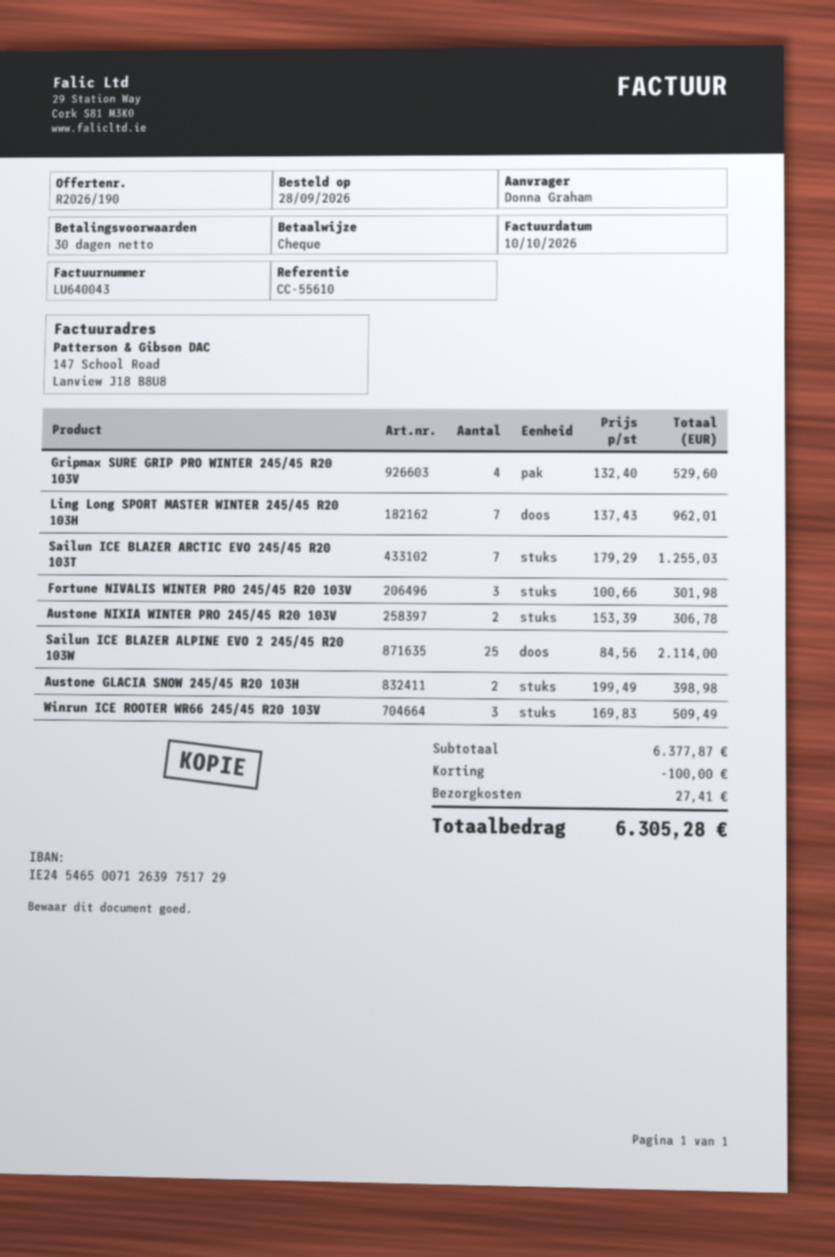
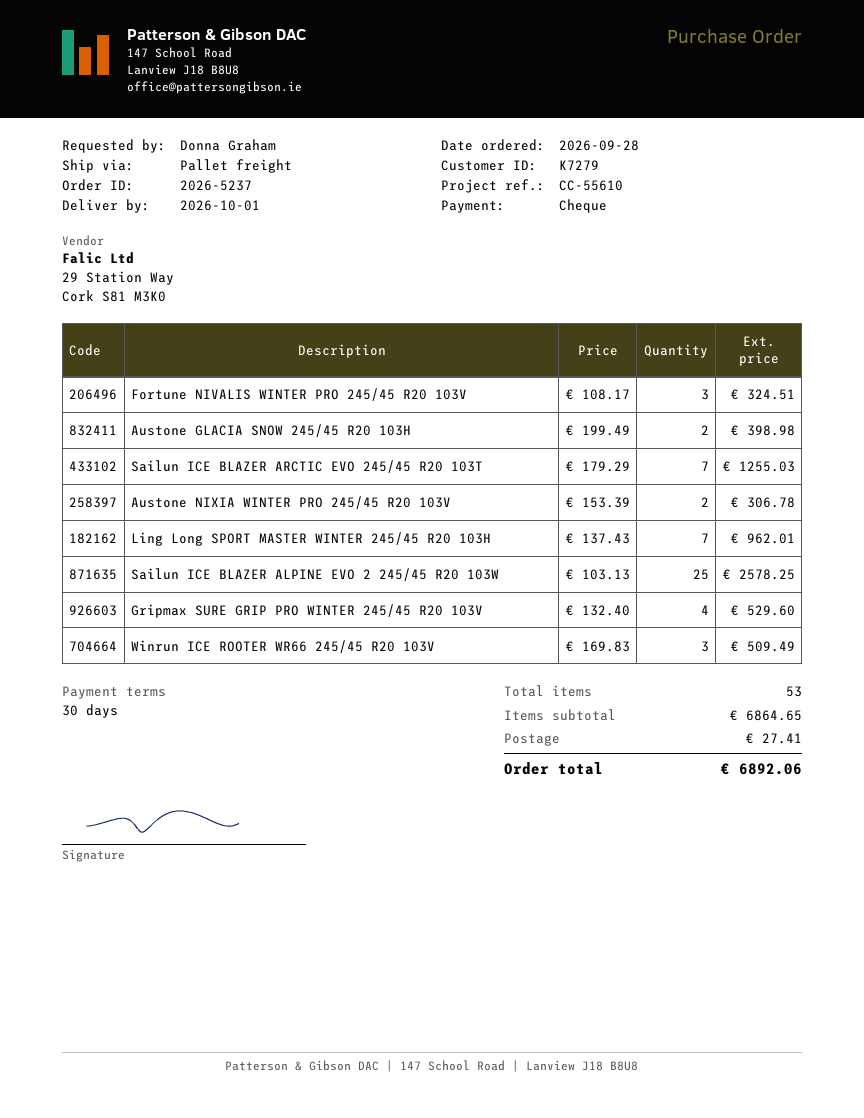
Fortune NIVALIS WINTER PRO 245/45 R20 103V: 3 x 100.66 = 301.98 -> 3 x 108.17 = 324.51
Sailun ICE BLAZER ALPINE EVO 2 245/45 R20 103W: 25 x 84.56 = 2114.00 -> 25 x 103.13 = 2578.25
subtotal: 6377.87 -> 6864.65
discount: 100.00 -> none
total: 6305.28 -> 6892.06

